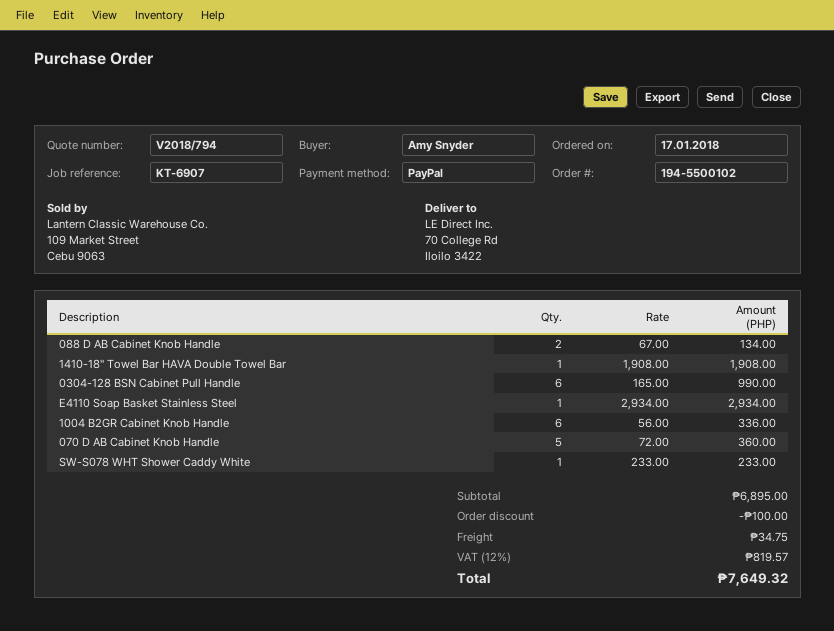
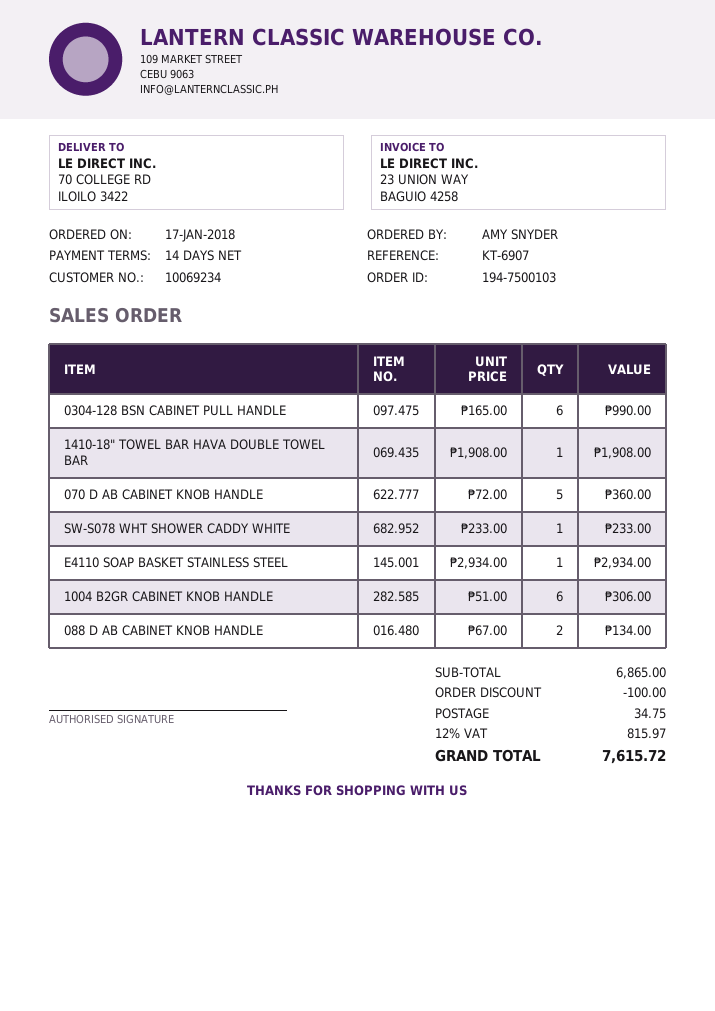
order number: 194-5500102 -> 194-7500103
1004 B2GR Cabinet Knob Handle: 6 x 56.00 = 336.00 -> 6 x 51.00 = 306.00
subtotal: 6895.00 -> 6865.00
tax: 12% = 819.57 -> 12% = 815.97
total: 7649.32 -> 7615.72

